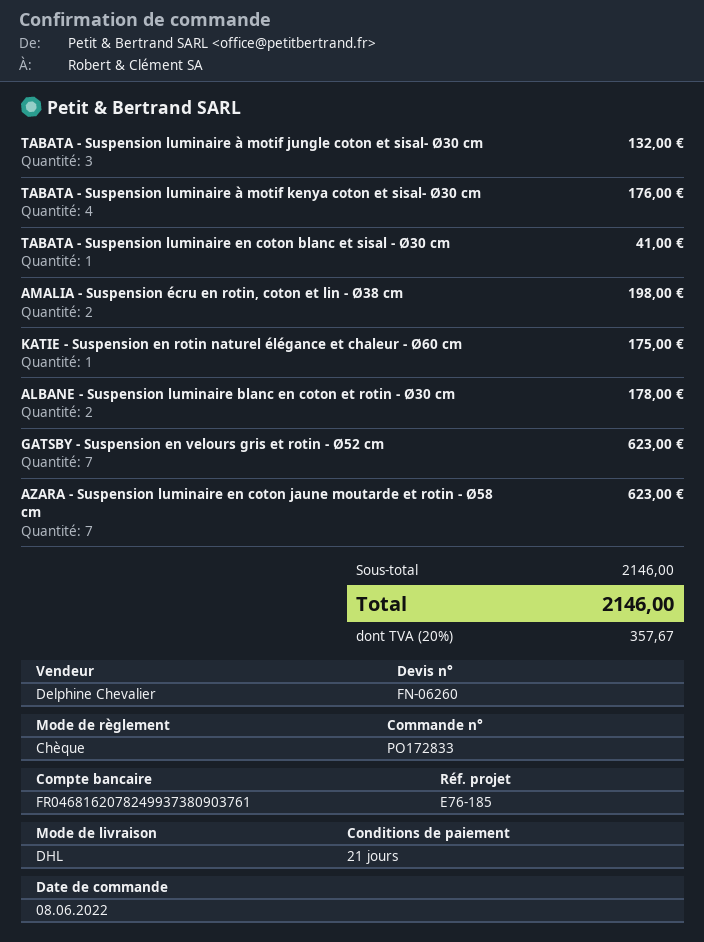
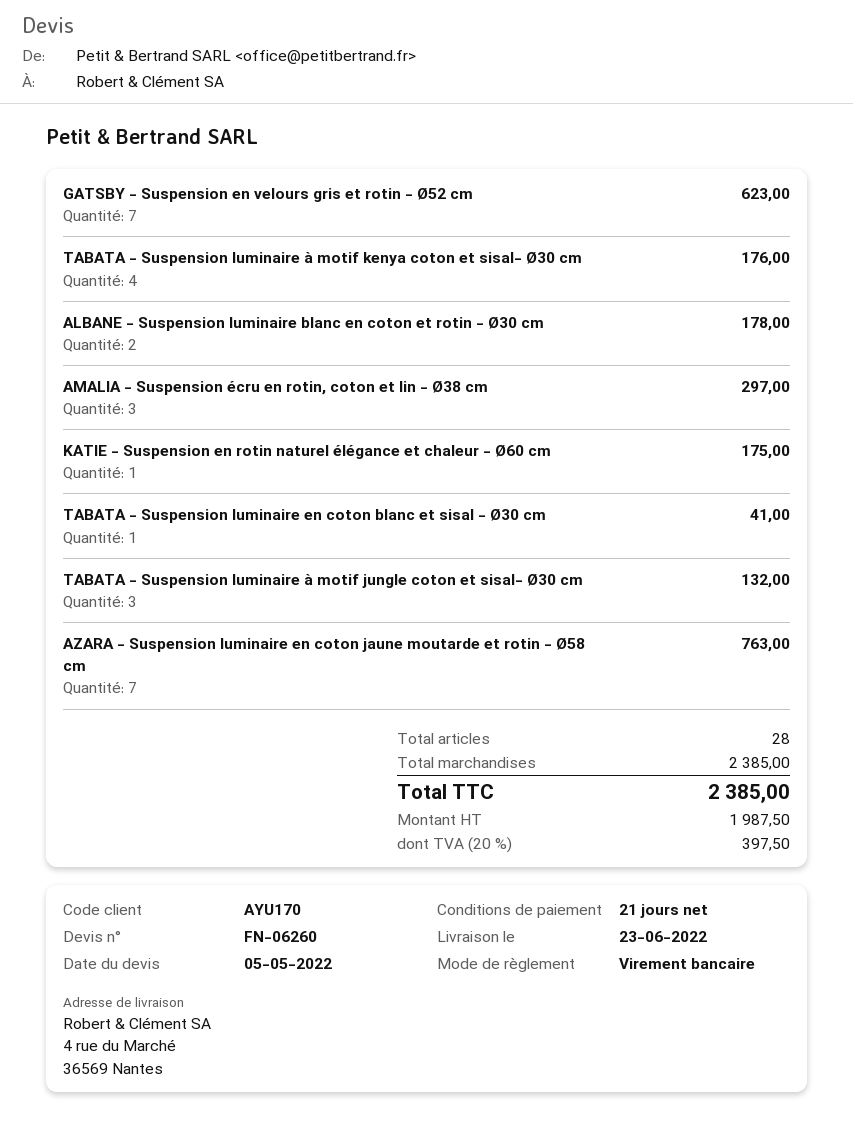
payment method: cheque -> bank transfer
AMALIA - Suspension écru en rotin, coton et lin - Ø38 cm: 2 for 198.00 -> 3 for 297.00
AZARA - Suspension luminaire en coton jaune moutarde et rotin - Ø58 cm: 7 for 623.00 -> 7 for 763.00
subtotal: 2146.00 -> 2385.00
tax: 20% = 357.67 -> 20% = 397.50
total: 2146.00 -> 2385.00

